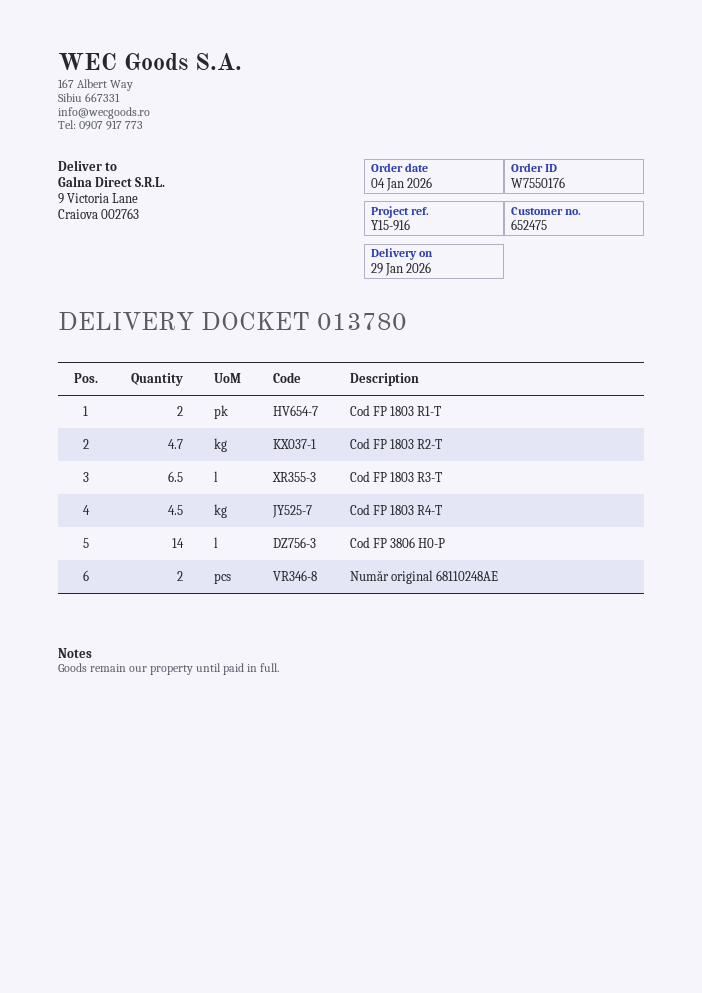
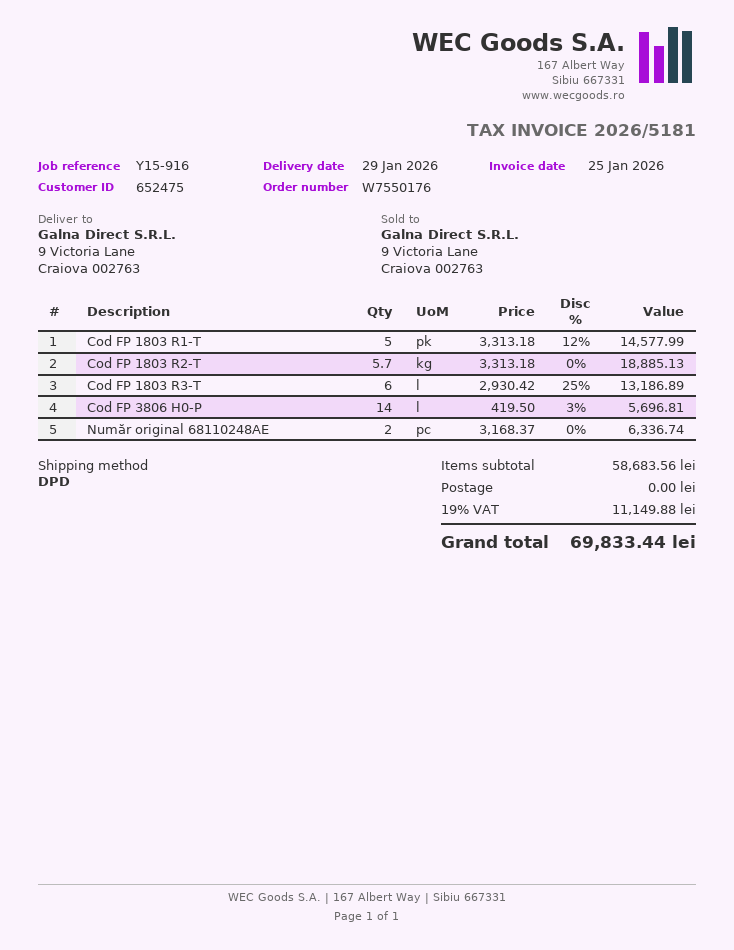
Cod FP 1803 R1-T: 2 -> 5
Cod FP 1803 R2-T: 4.7 -> 5.7
Cod FP 1803 R3-T: 6.5 -> 6
Cod FP 1803 R4-T: 4.5 -> none

